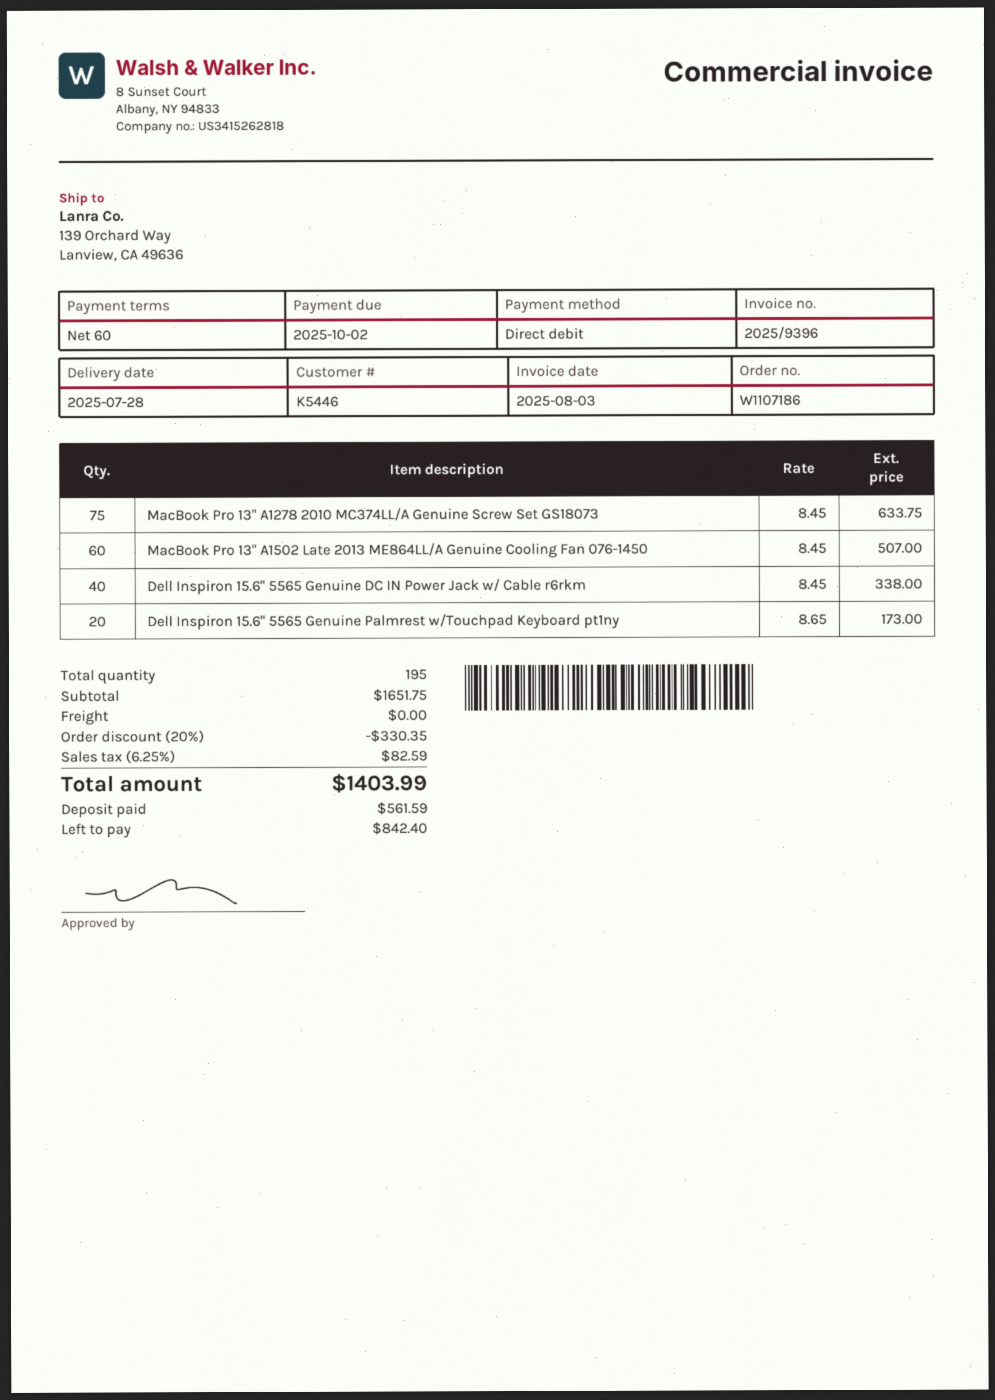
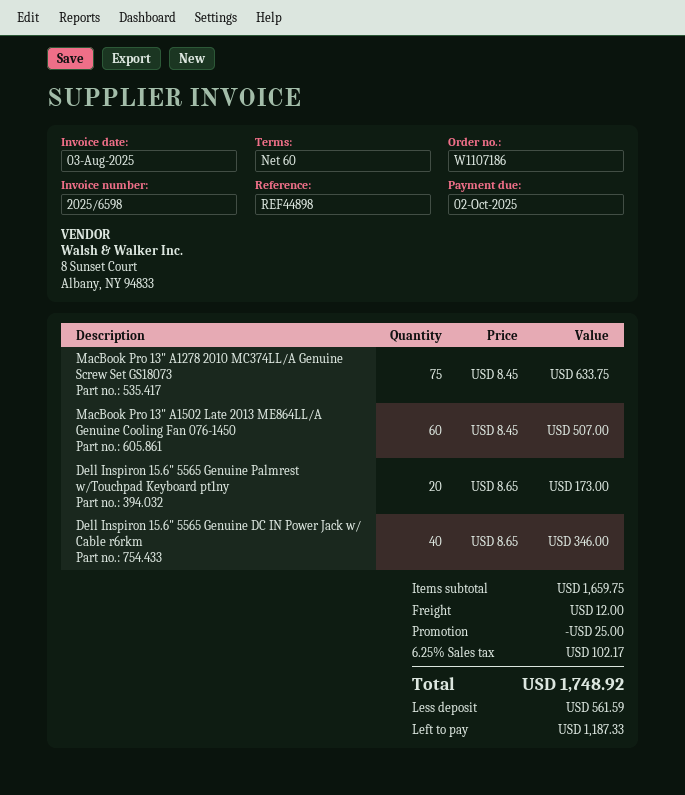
invoice number: 2025/9396 -> 2025/6598
Dell Inspiron 15.6" 5565 Genuine DC IN Power Jack w/ Cable r6rkm: 40 x 8.45 = 338.00 -> 40 x 8.65 = 346.00
subtotal: 1651.75 -> 1659.75
discount: 330.35 -> 25.00
shipping: 0.00 -> 12.00
tax: 6.25% = 82.59 -> 6.25% = 102.17
total: 1403.99 -> 1748.92
balance: 842.40 -> 1187.33

